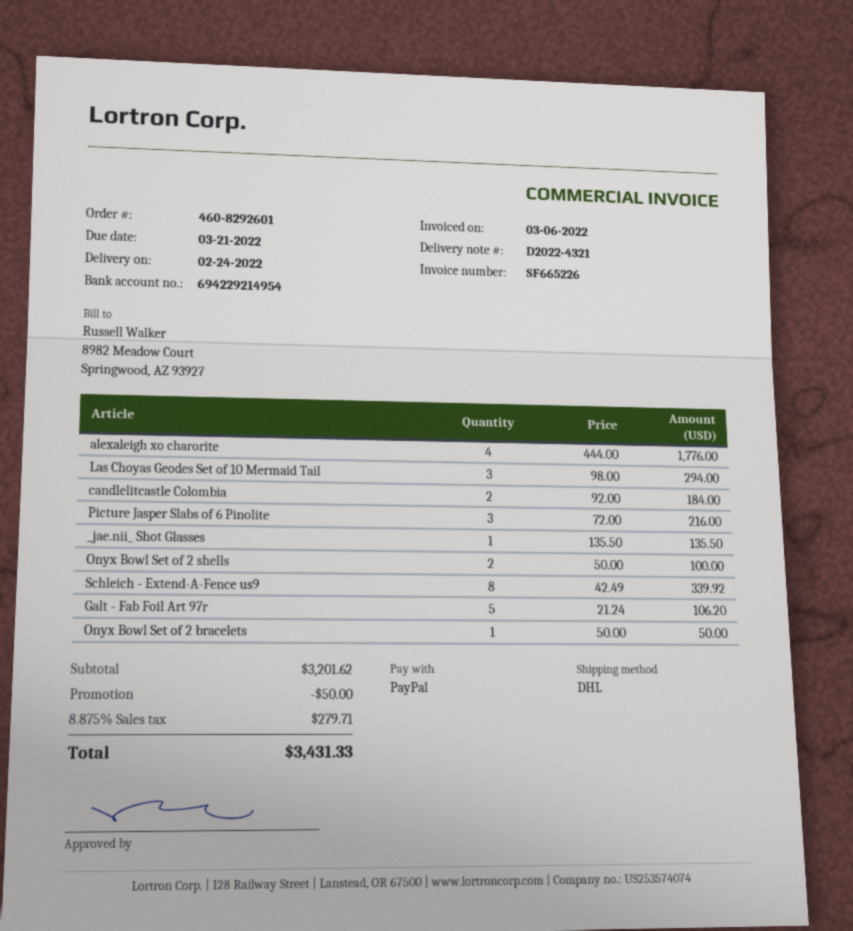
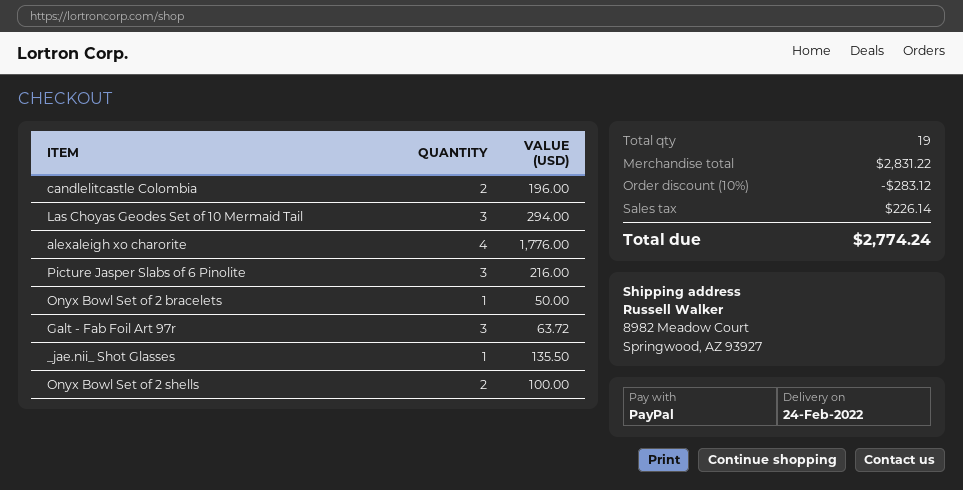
candlelitcastle Colombia: 2 for 184.00 -> 2 for 196.00
Schleich - Extend-A-Fence us9: 8 for 339.92 -> none
Galt - Fab Foil Art 97r: 5 for 106.20 -> 3 for 63.72
subtotal: 3201.62 -> 2831.22
discount: 50.00 -> 283.12
tax: 279.71 -> 226.14
total: 3431.33 -> 2774.24

